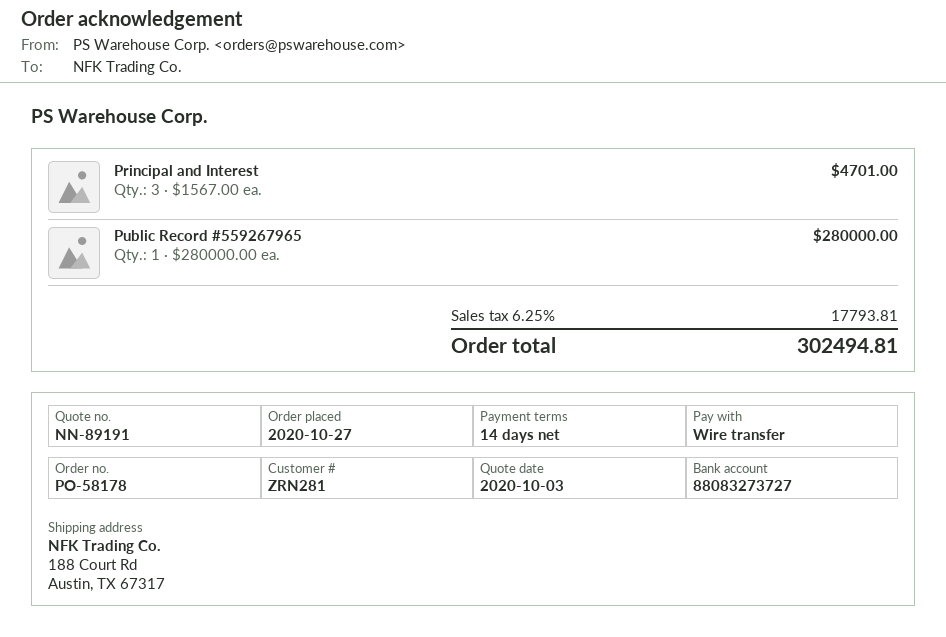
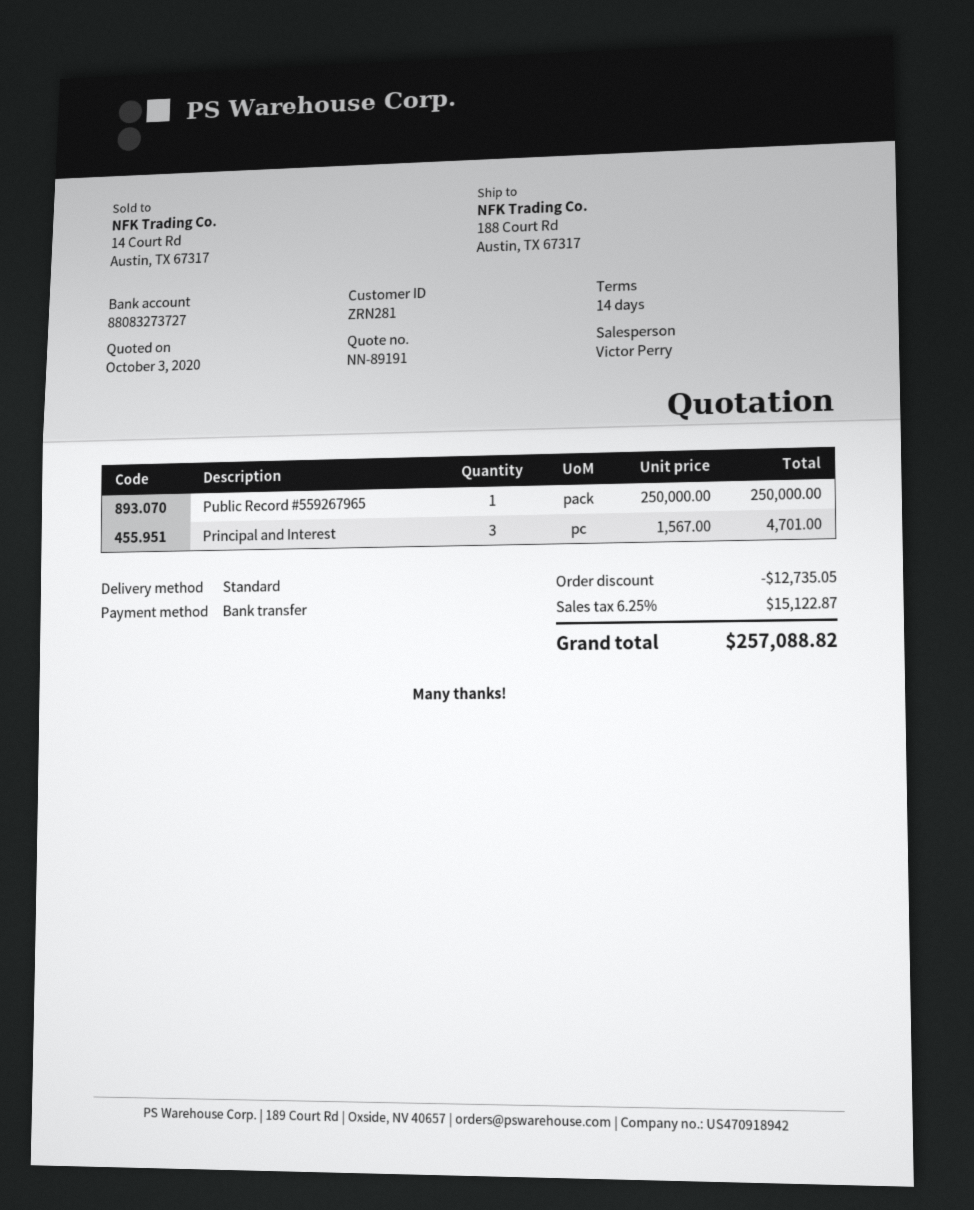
Public Record #559267965: 1 x 280000.00 = 280000.00 -> 1 x 250000.00 = 250000.00
discount: none -> 12735.05
tax: 6.25% = 17793.81 -> 6.25% = 15122.87
total: 302494.81 -> 257088.82

